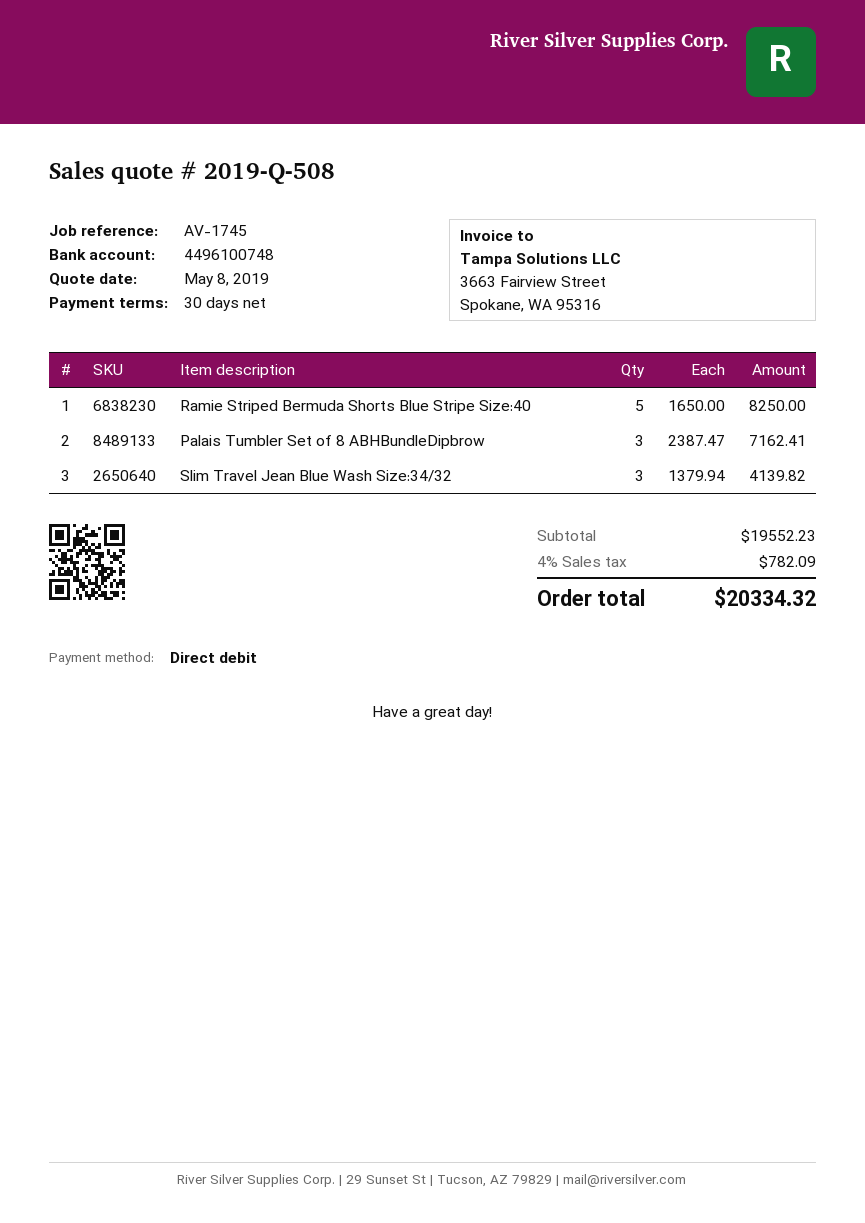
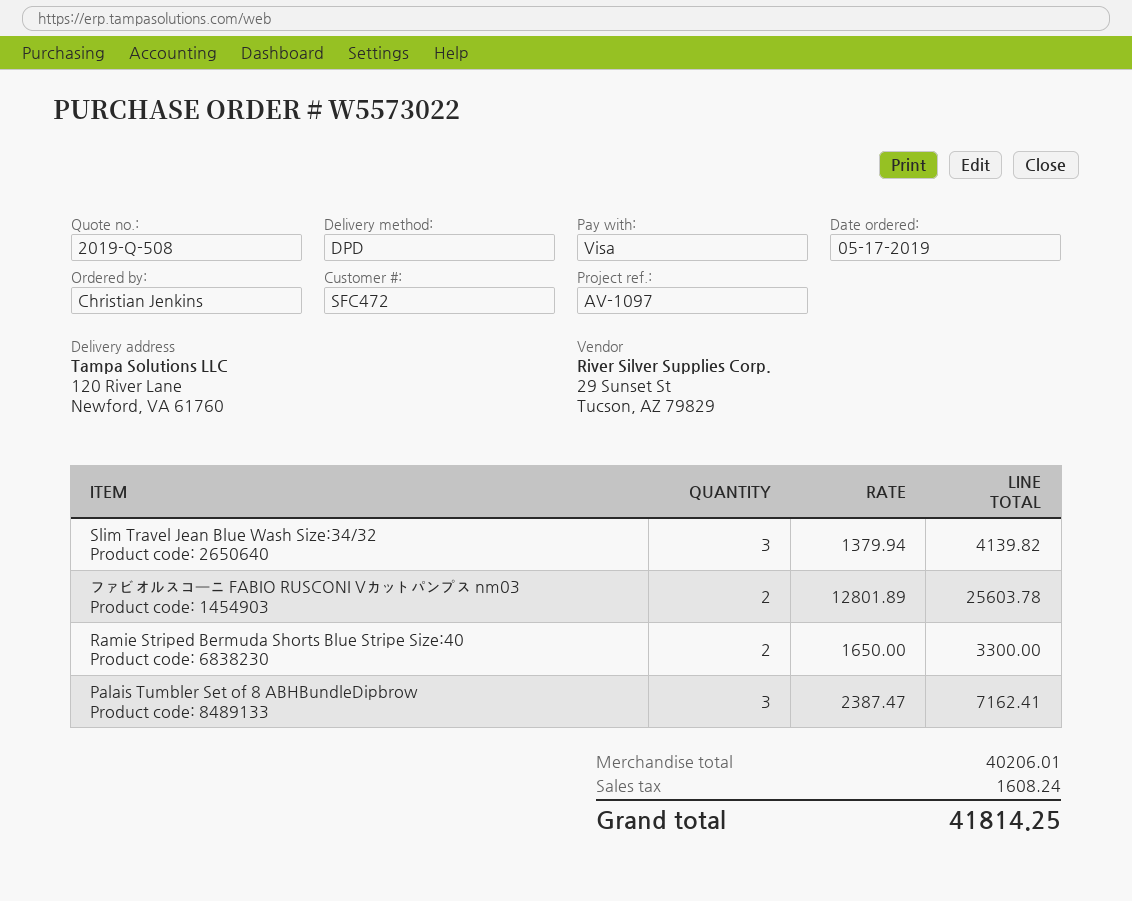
reference: AV-1745 -> AV-1097
payment method: direct debit -> Visa
Ramie Striped Bermuda Shorts Blue Stripe Size:40: 5 x 1650.00 = 8250.00 -> 2 x 1650.00 = 3300.00
ファビオルスコーニ FABIO RUSCONI Vカットパンプス nm03: none -> 2 x 12801.89 = 25603.78
subtotal: 19552.23 -> 40206.01
tax: 782.09 -> 1608.24
total: 20334.32 -> 41814.25

